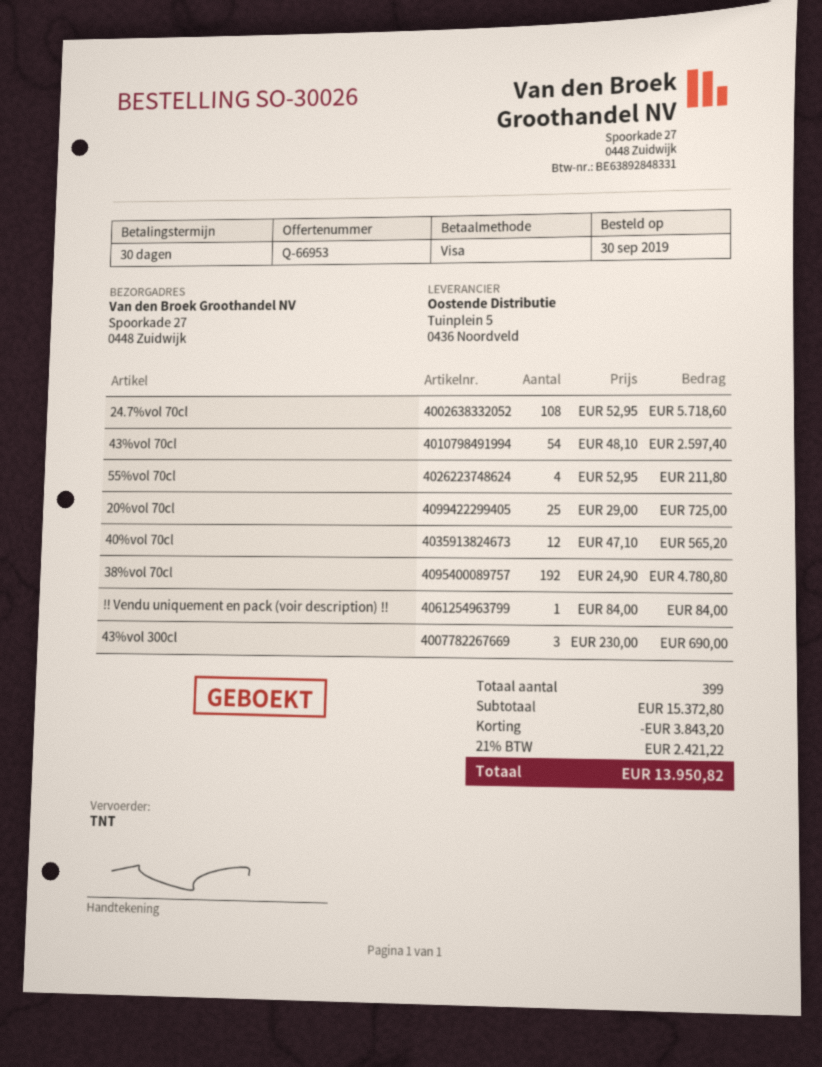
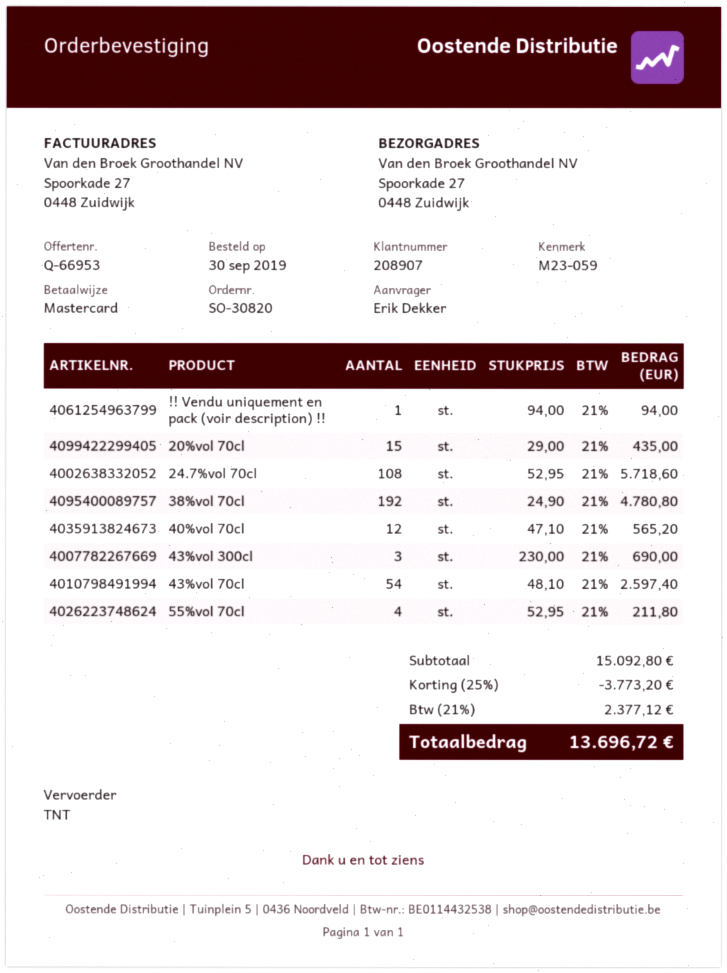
order number: SO-30026 -> SO-30820
payment method: Visa -> Mastercard
20%vol 70cl: 25 x 29.00 = 725.00 -> 15 x 29.00 = 435.00
!! Vendu uniquement en pack (voir description) !!: 1 x 84.00 = 84.00 -> 1 x 94.00 = 94.00
subtotal: 15372.80 -> 15092.80
discount: 3843.20 -> 3773.20
tax: 21% = 2421.22 -> 21% = 2377.12
total: 13950.82 -> 13696.72

